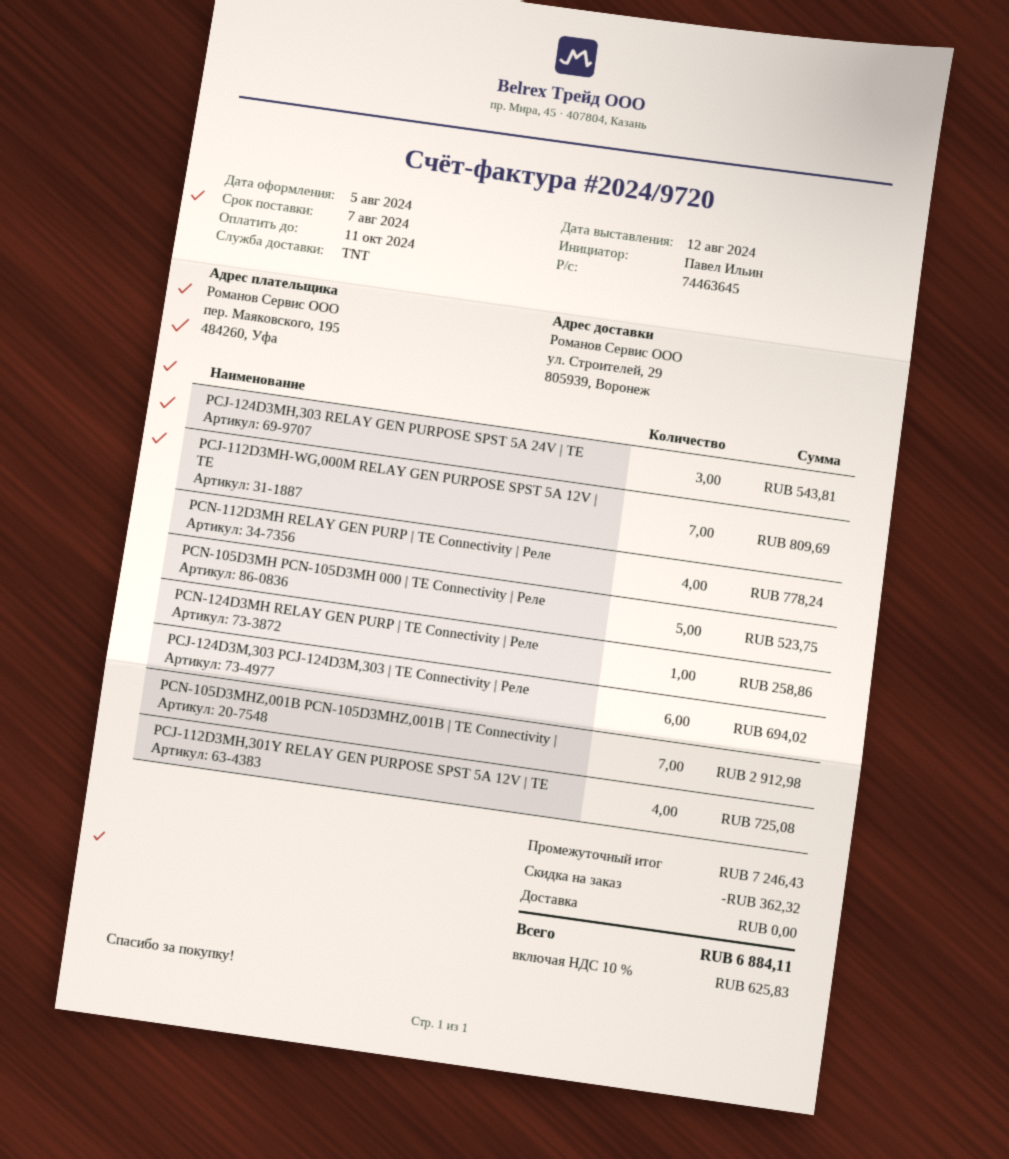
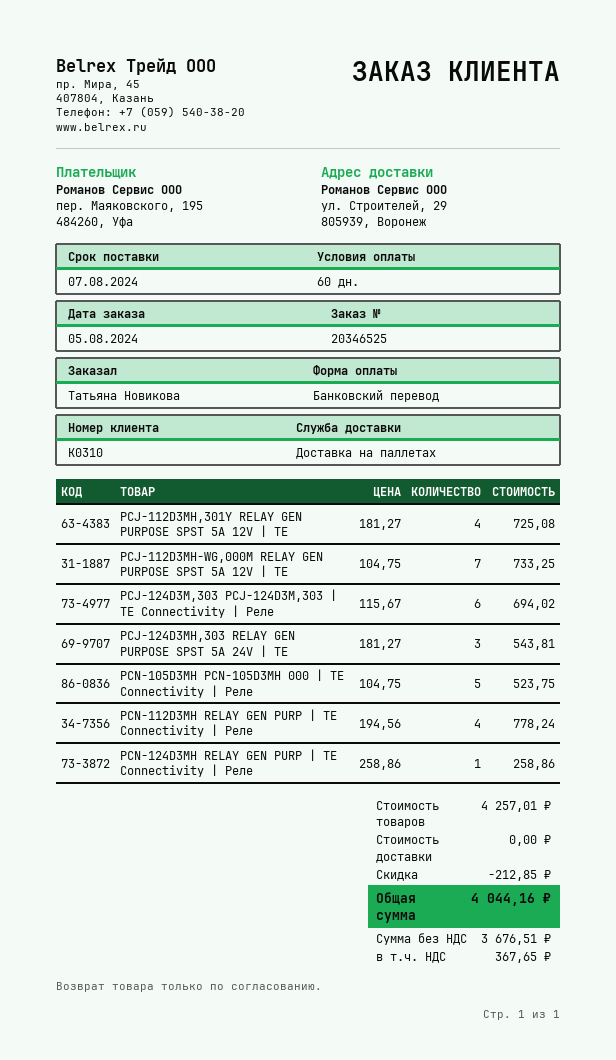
ordered by: Павел Ильин -> Татьяна Новикова
shipping method: TNT -> pallet freight
PCJ-112D3MH-WG,000M RELAY GEN PURPOSE SPST 5A 12V | TE: 7 for 809.69 -> 7 for 733.25
PCN-105D3MHZ,001B PCN-105D3MHZ,001B | TE Connectivity |: 7 for 2912.98 -> none
subtotal: 7246.43 -> 4257.01
discount: 362.32 -> 212.85
tax: 625.83 -> 367.65
total: 6884.11 -> 4044.16

